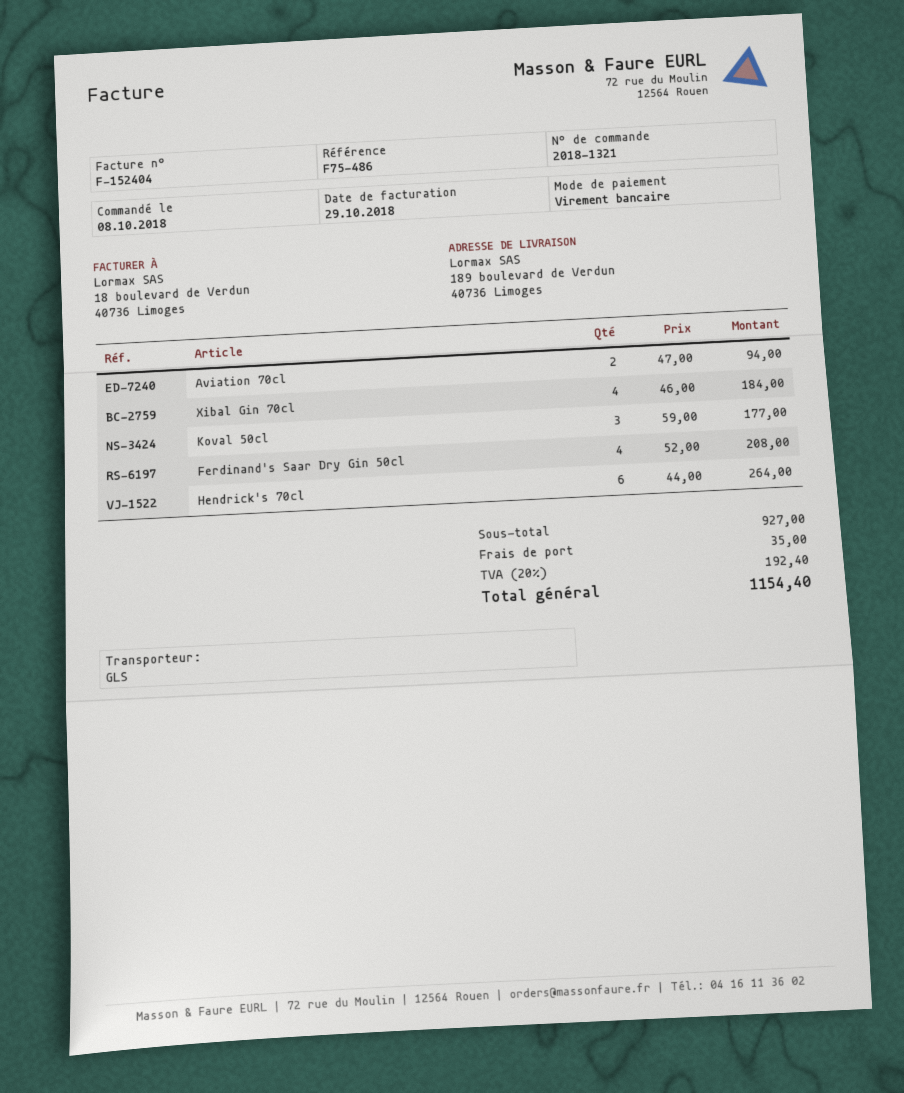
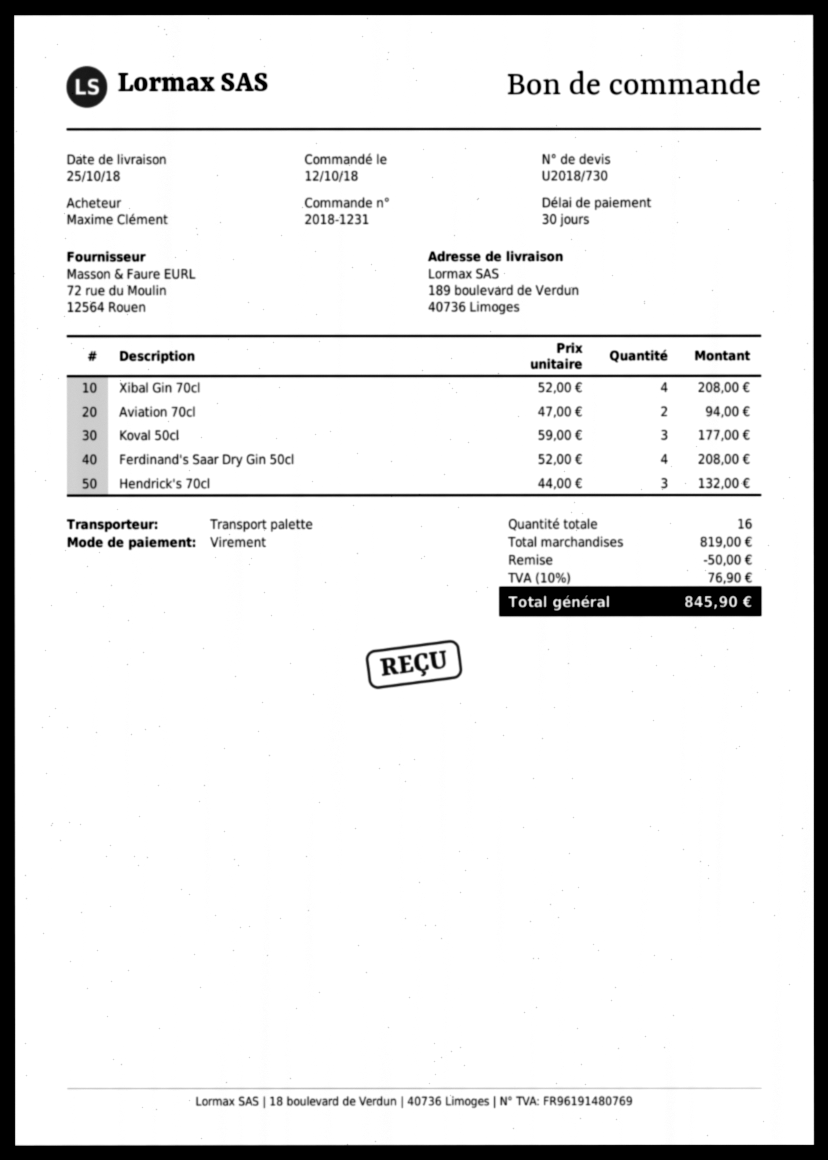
order number: 2018-1321 -> 2018-1231
order date: 2018-10-08 -> 2018-10-12
shipping method: GLS -> pallet freight
Xibal Gin 70cl: 4 x 46.00 = 184.00 -> 4 x 52.00 = 208.00
Hendrick's 70cl: 6 x 44.00 = 264.00 -> 3 x 44.00 = 132.00
subtotal: 927.00 -> 819.00
discount: none -> 50.00
shipping: 35.00 -> none
tax: 20% = 192.40 -> 10% = 76.90
total: 1154.40 -> 845.90

